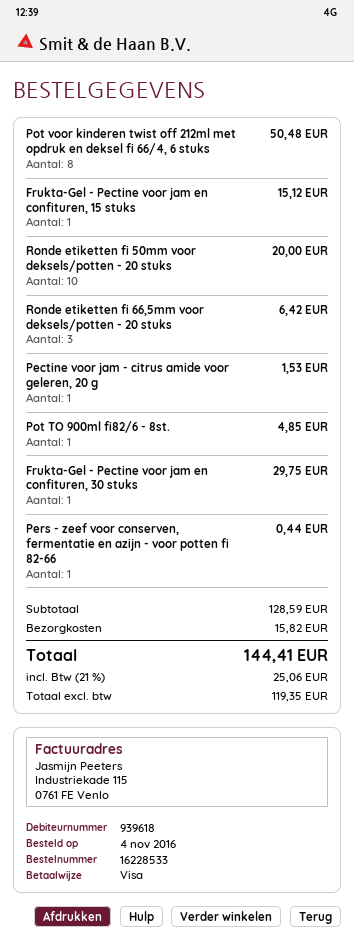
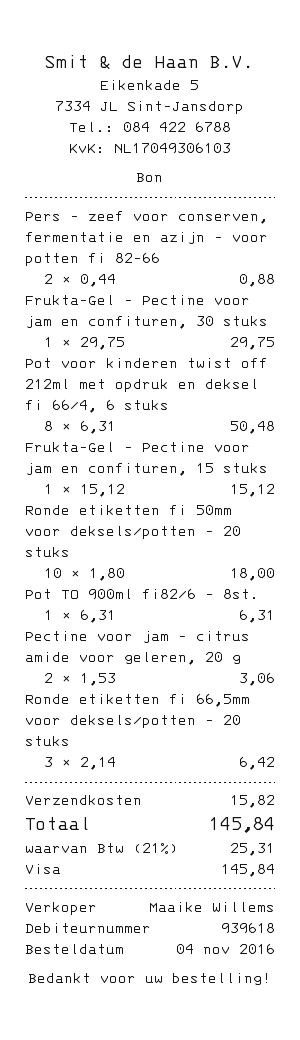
Ronde etiketten fi 50mm voor deksels/potten - 20 stuks: 10 for 20.00 -> 10 for 18.00
Pectine voor jam - citrus amide voor geleren, 20 g: 1 for 1.53 -> 2 for 3.06
Pot TO 900ml fi82/6 - 8st.: 1 for 4.85 -> 1 for 6.31
Pers - zeef voor conserven, fermentatie en azijn - voor potten fi 82-66: 1 for 0.44 -> 2 for 0.88
tax: 21% = 25.06 -> 21% = 25.31
total: 144.41 -> 145.84

